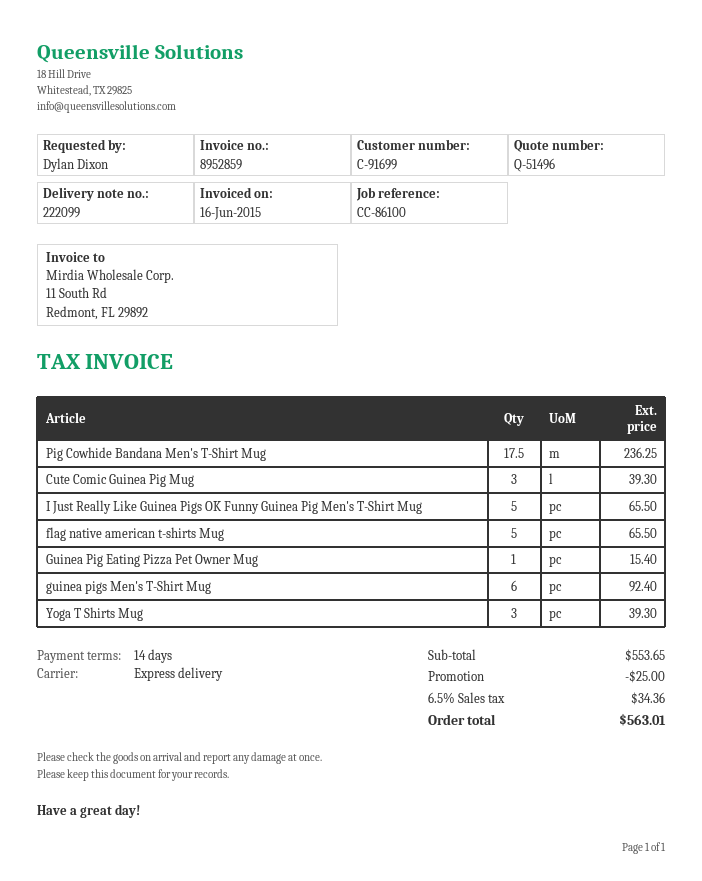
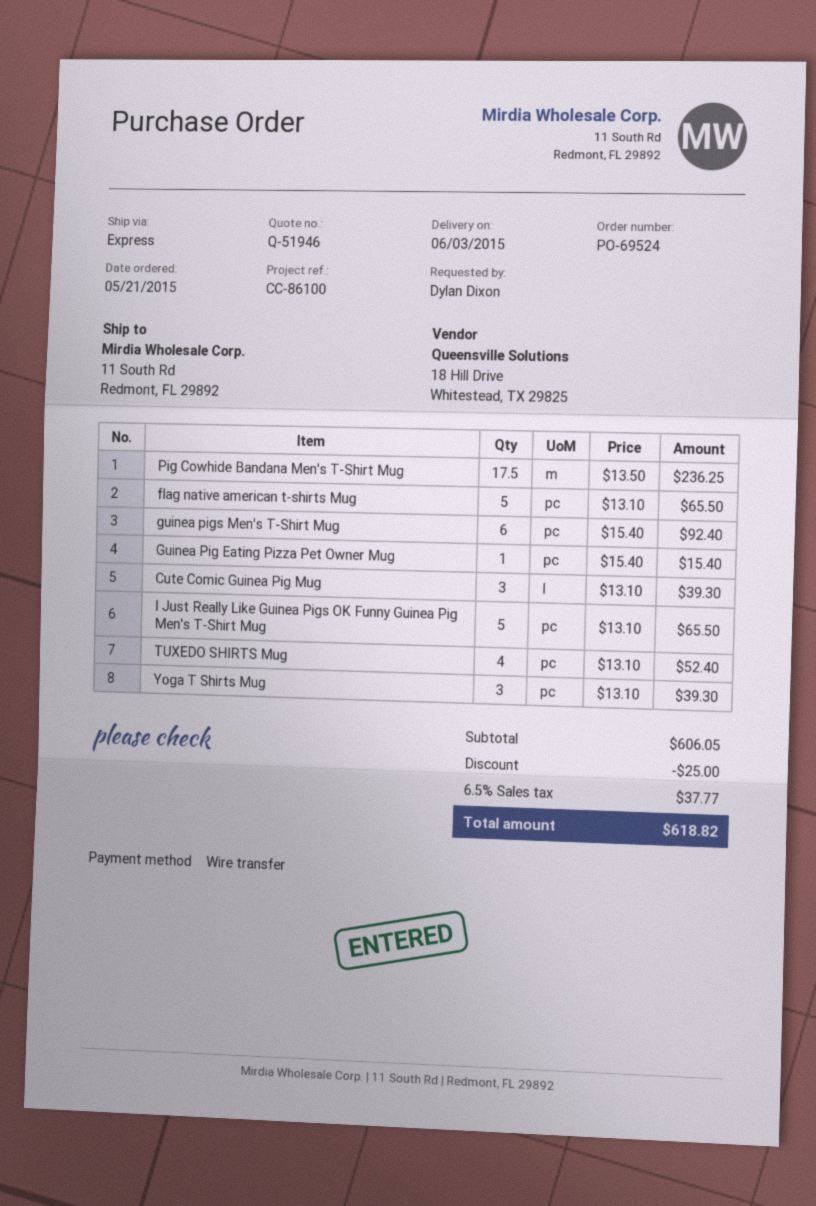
quote number: Q-51496 -> Q-51946
TUXEDO SHIRTS Mug: none -> 4 for 52.40
subtotal: 553.65 -> 606.05
tax: 6.5% = 34.36 -> 6.5% = 37.77
total: 563.01 -> 618.82

